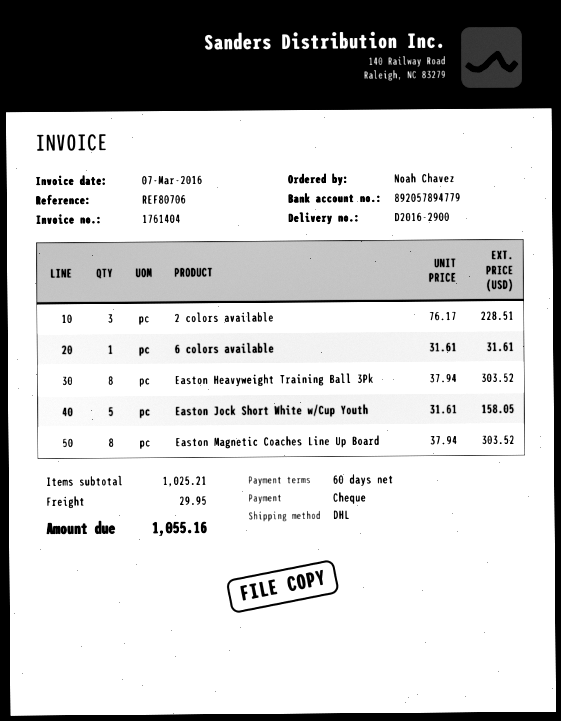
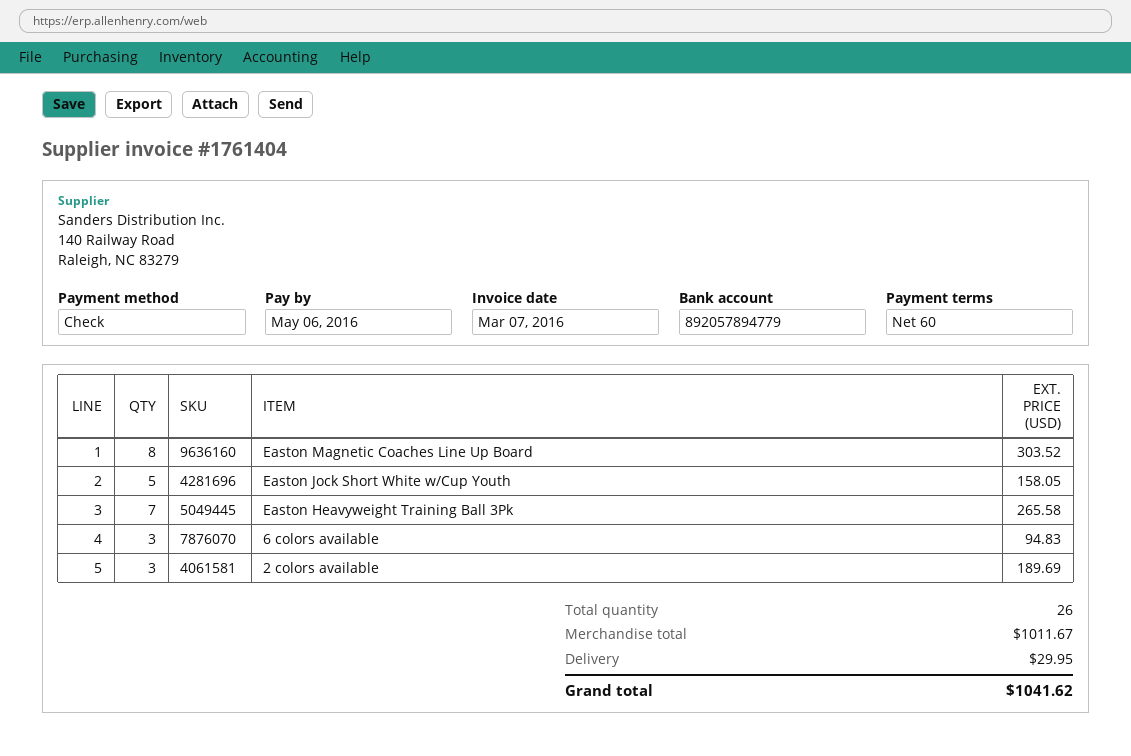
2 colors available: 3 for 228.51 -> 3 for 189.69
6 colors available: 1 for 31.61 -> 3 for 94.83
Easton Heavyweight Training Ball 3Pk: 8 for 303.52 -> 7 for 265.58
subtotal: 1025.21 -> 1011.67
total: 1055.16 -> 1041.62

